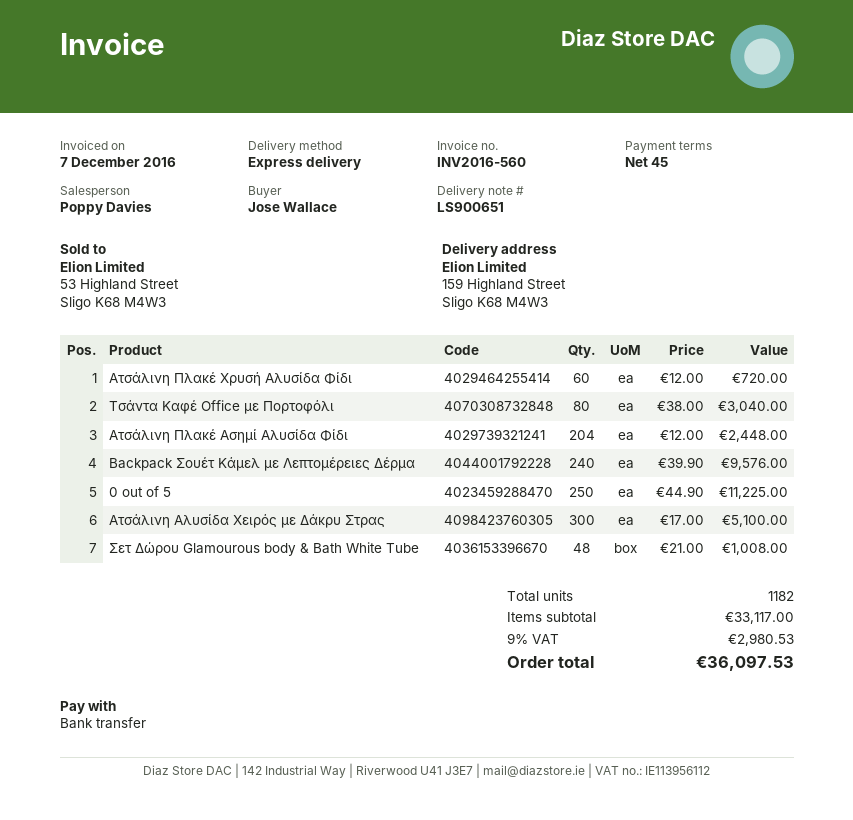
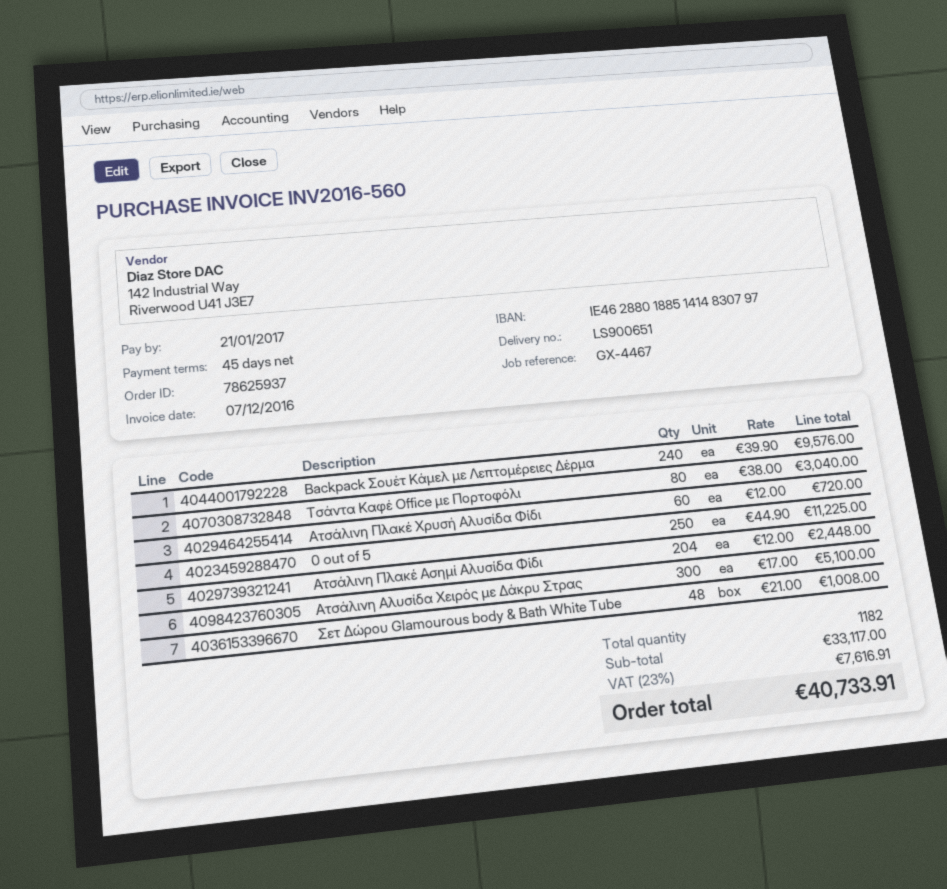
tax: 9% = 2980.53 -> 23% = 7616.91
total: 36097.53 -> 40733.91

